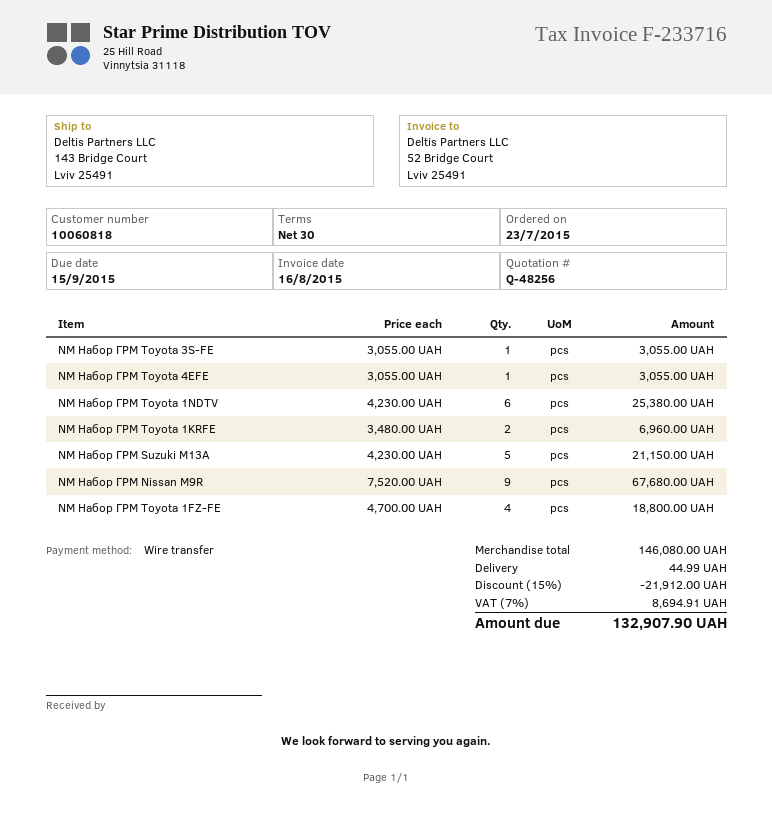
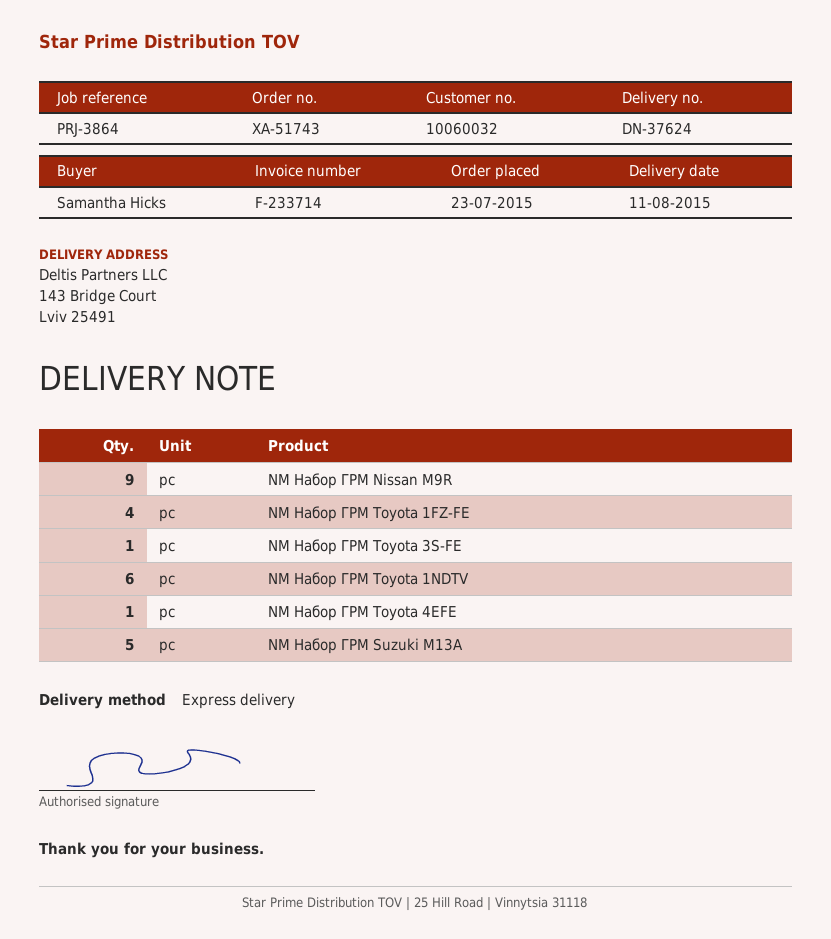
invoice number: F-233716 -> F-233714
customer number: 10060818 -> 10060032
NM Набор ГРМ Toyota 1KRFE: 2 -> none

